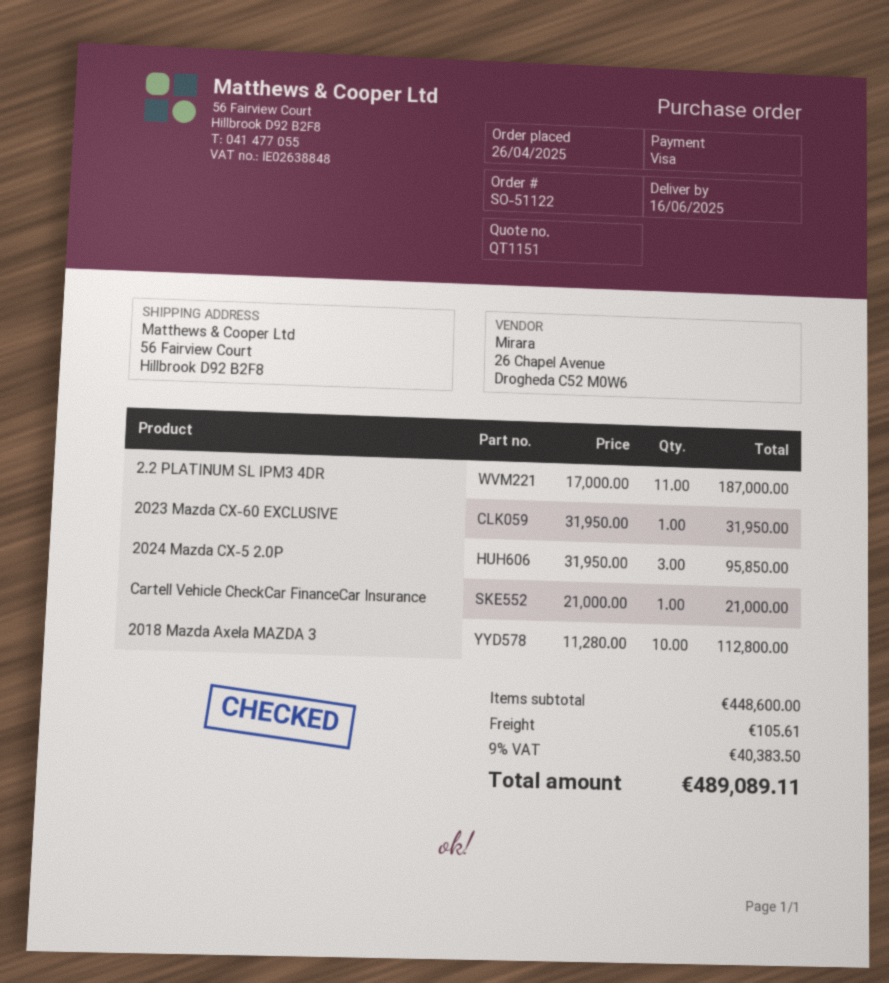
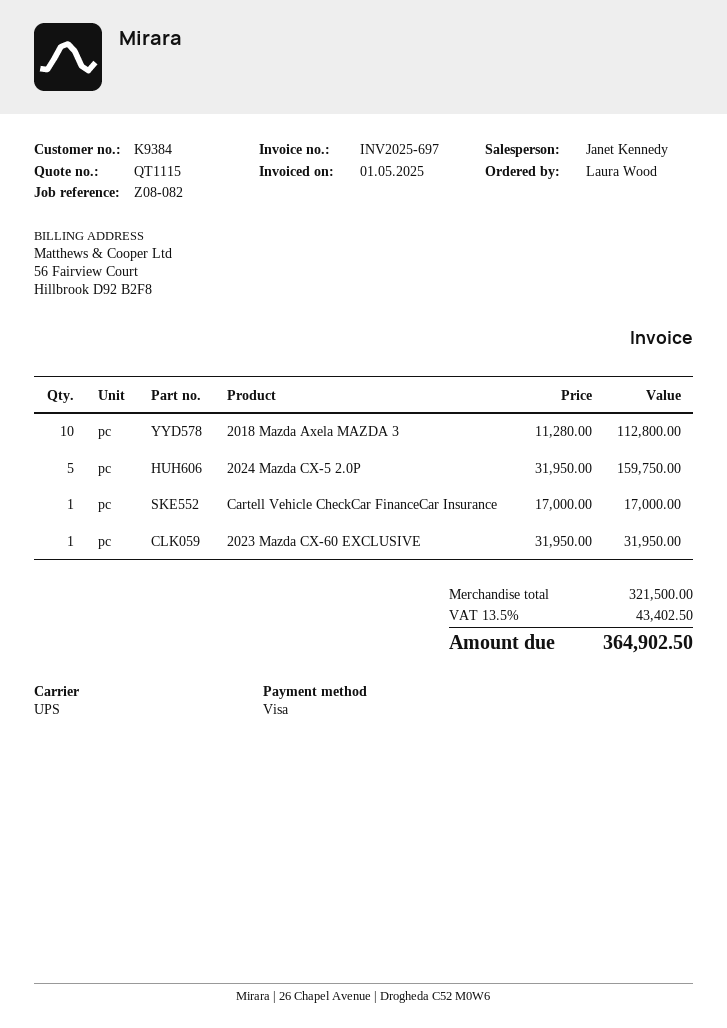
quote number: QT1151 -> QT1115
2.2 PLATINUM SL IPM3 4DR: 11 x 17000.00 = 187000.00 -> none
2024 Mazda CX-5 2.0P: 3 x 31950.00 = 95850.00 -> 5 x 31950.00 = 159750.00
Cartell Vehicle CheckCar FinanceCar Insurance: 1 x 21000.00 = 21000.00 -> 1 x 17000.00 = 17000.00
subtotal: 448600.00 -> 321500.00
shipping: 105.61 -> none
tax: 9% = 40383.50 -> 13.5% = 43402.50
total: 489089.11 -> 364902.50

